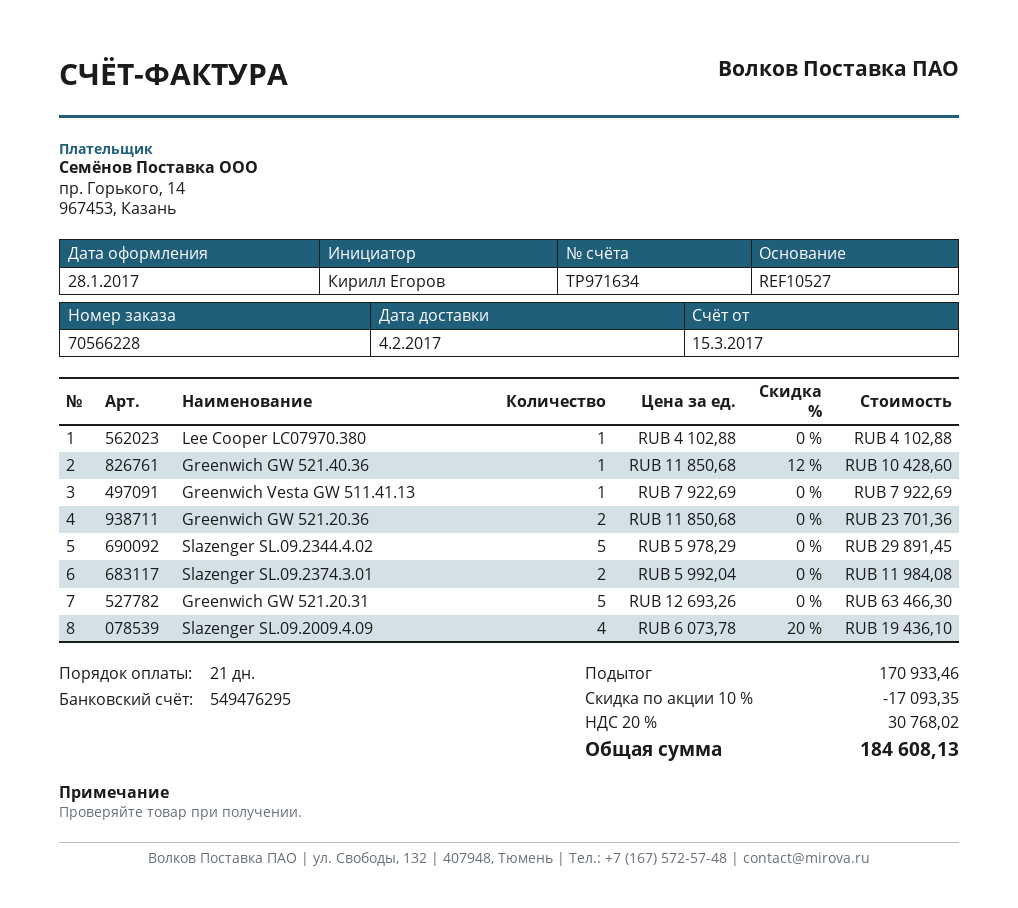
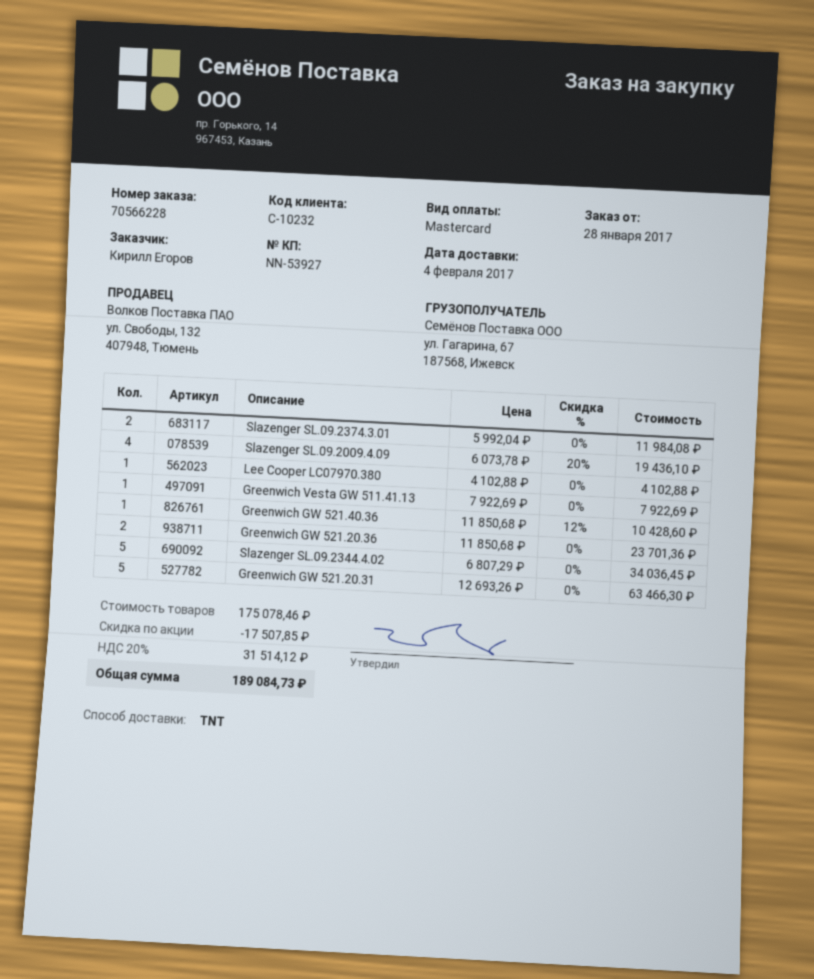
Slazenger SL.09.2344.4.02: 5 x 5978.29 = 29891.45 -> 5 x 6807.29 = 34036.45
subtotal: 170933.46 -> 175078.46
discount: 17093.35 -> 17507.85
tax: 20% = 30768.02 -> 20% = 31514.12
total: 184608.13 -> 189084.73

